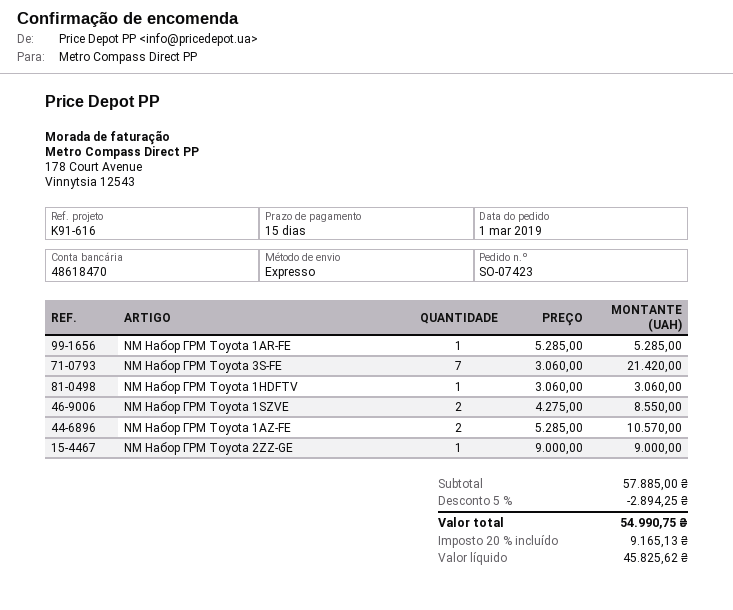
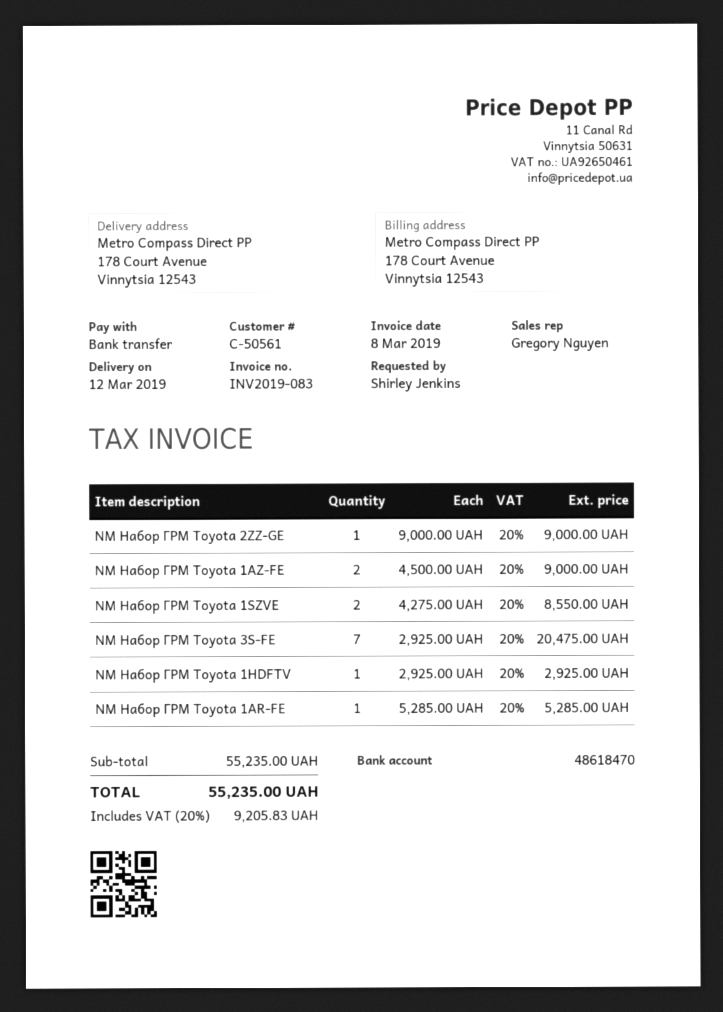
NM Набор ГРМ Toyota 3S-FE: 7 x 3060.00 = 21420.00 -> 7 x 2925.00 = 20475.00
NM Набор ГРМ Toyota 1HDFTV: 1 x 3060.00 = 3060.00 -> 1 x 2925.00 = 2925.00
NM Набор ГРМ Toyota 1AZ-FE: 2 x 5285.00 = 10570.00 -> 2 x 4500.00 = 9000.00
subtotal: 57885.00 -> 55235.00
discount: 5% = 2894.25 -> none
tax: 20% = 9165.13 -> 20% = 9205.83
total: 54990.75 -> 55235.00

